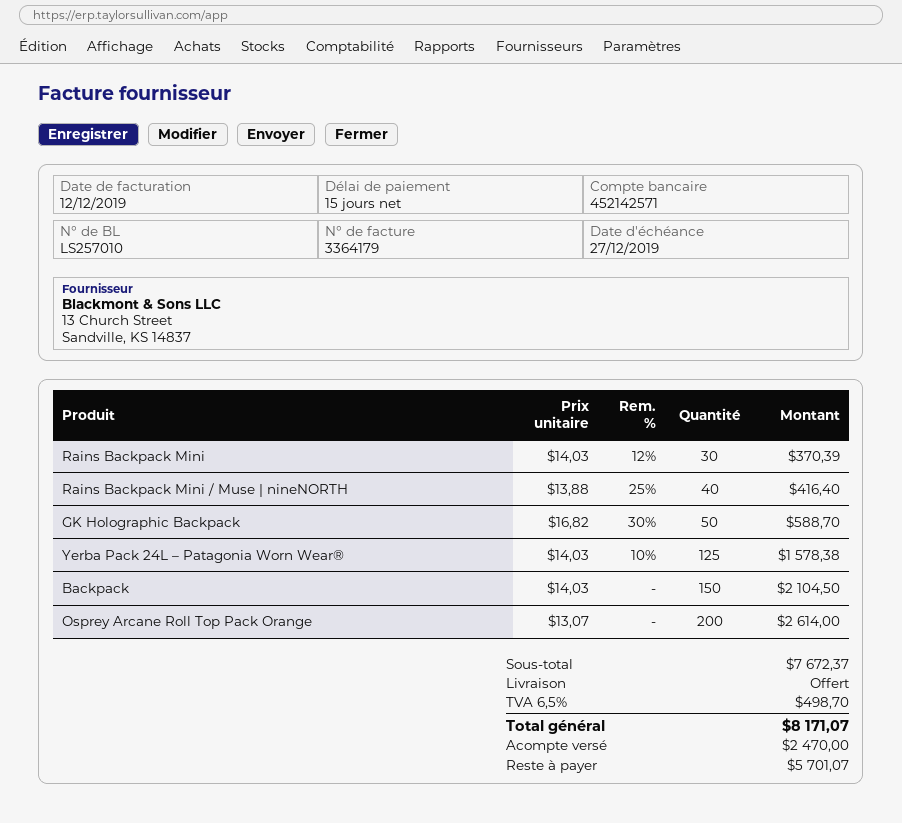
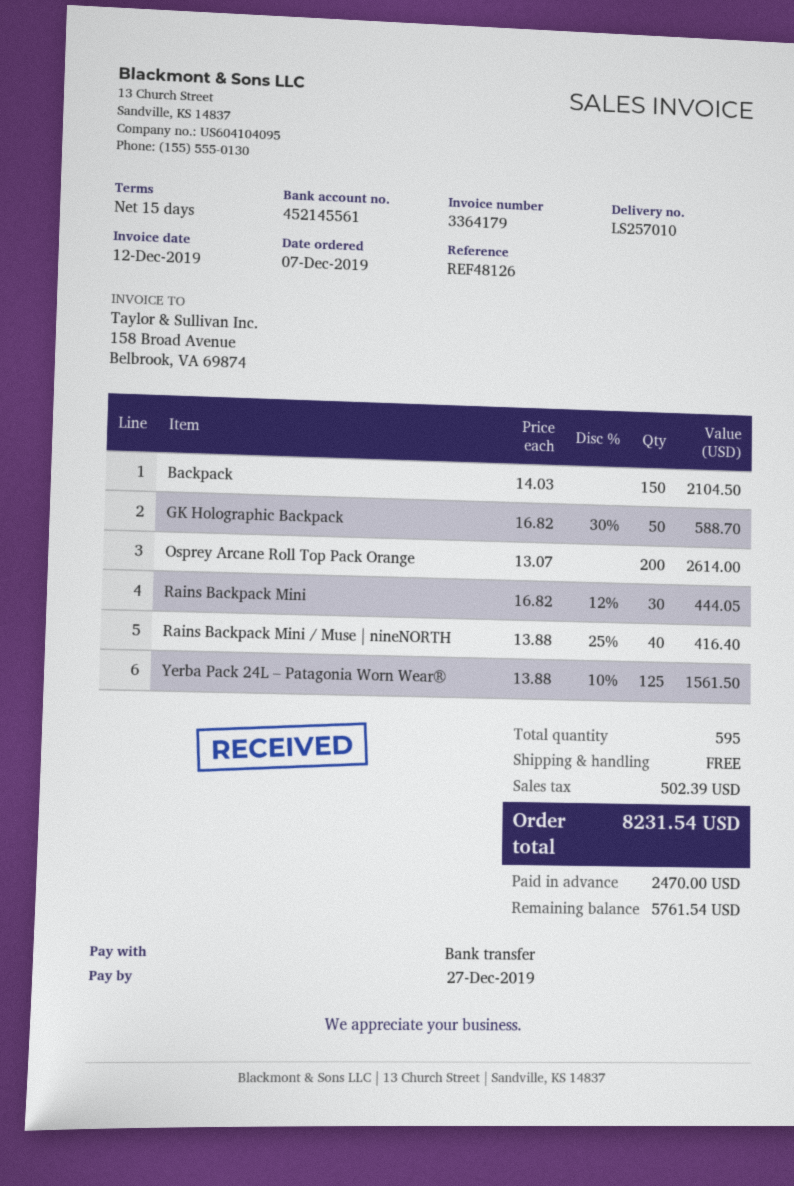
bank account: 452142571 -> 452145561
Rains Backpack Mini: 30 x 14.03 - 12% = 370.39 -> 30 x 16.82 - 12% = 444.05
Yerba Pack 24L – Patagonia Worn Wear®: 125 x 14.03 - 10% = 1578.38 -> 125 x 13.88 - 10% = 1561.50
tax: 498.70 -> 502.39
total: 8171.07 -> 8231.54
balance: 5701.07 -> 5761.54

